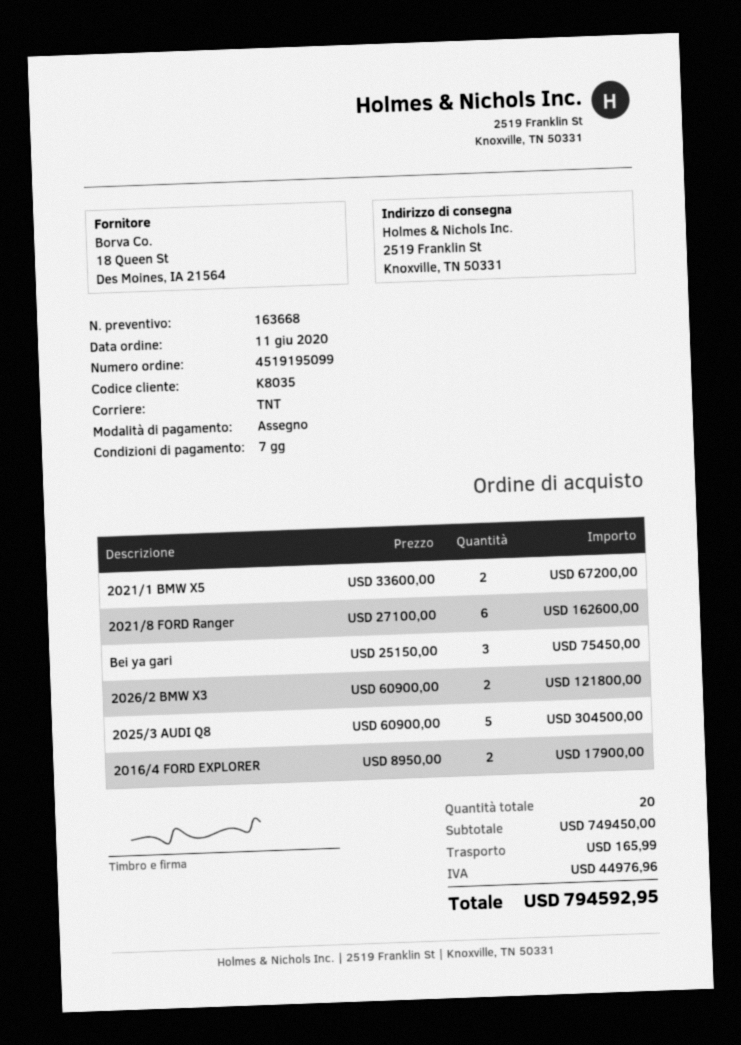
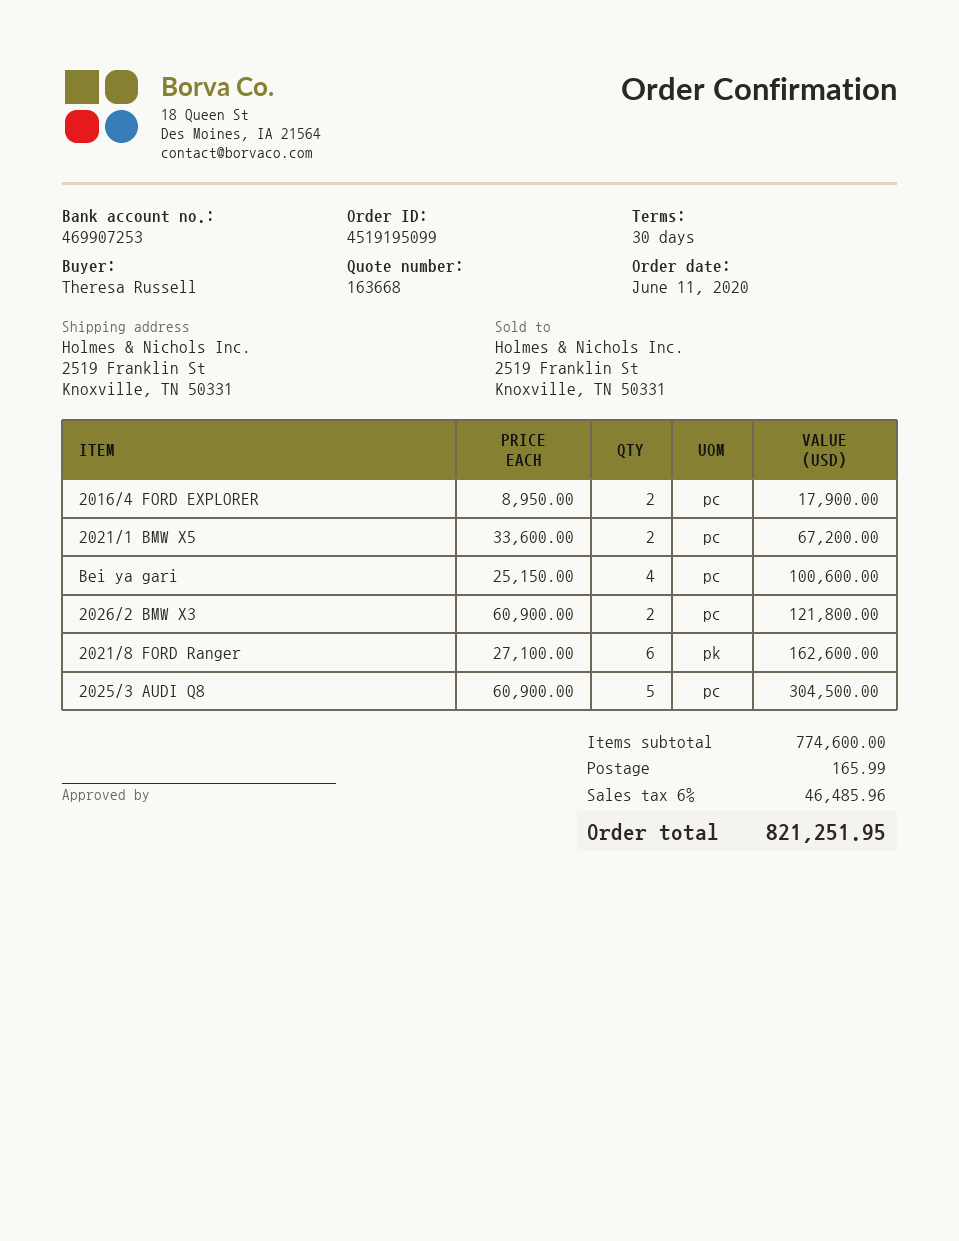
payment terms: 7 days -> 30 days
Bei ya gari: 3 x 25150.00 = 75450.00 -> 4 x 25150.00 = 100600.00
subtotal: 749450.00 -> 774600.00
tax: 44976.96 -> 46485.96
total: 794592.95 -> 821251.95

